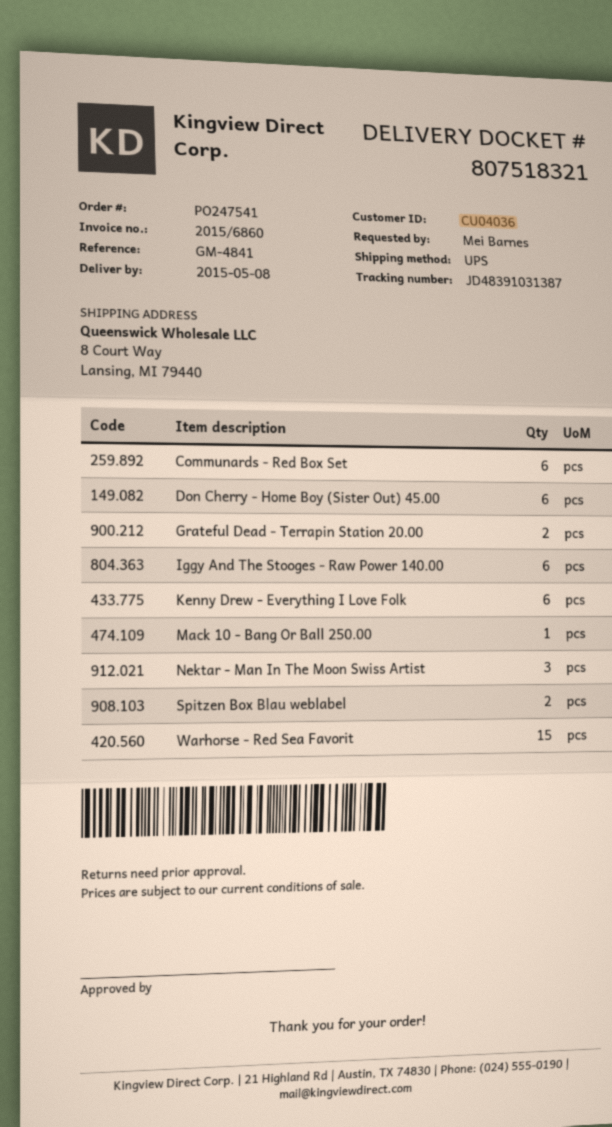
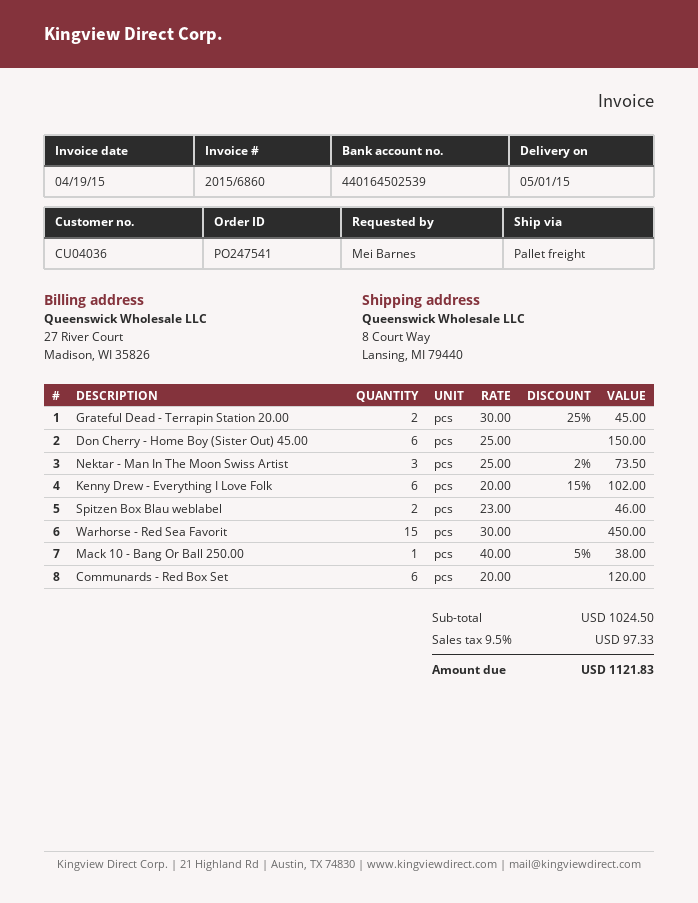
delivery date: 2015-05-08 -> 2015-05-01
shipping method: UPS -> pallet freight
Iggy And The Stooges - Raw Power 140.00: 6 -> none

